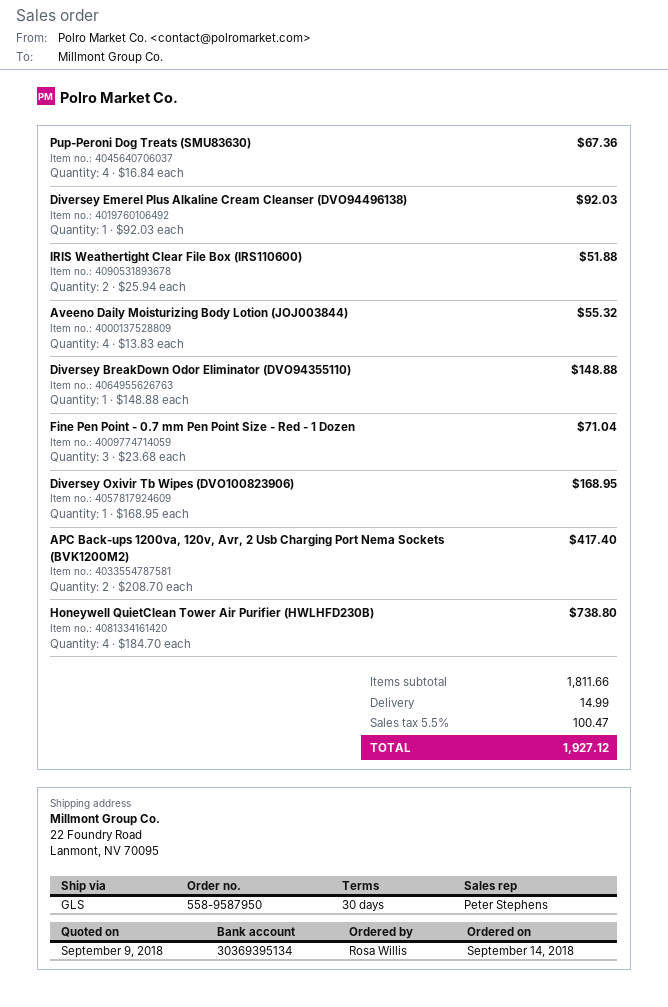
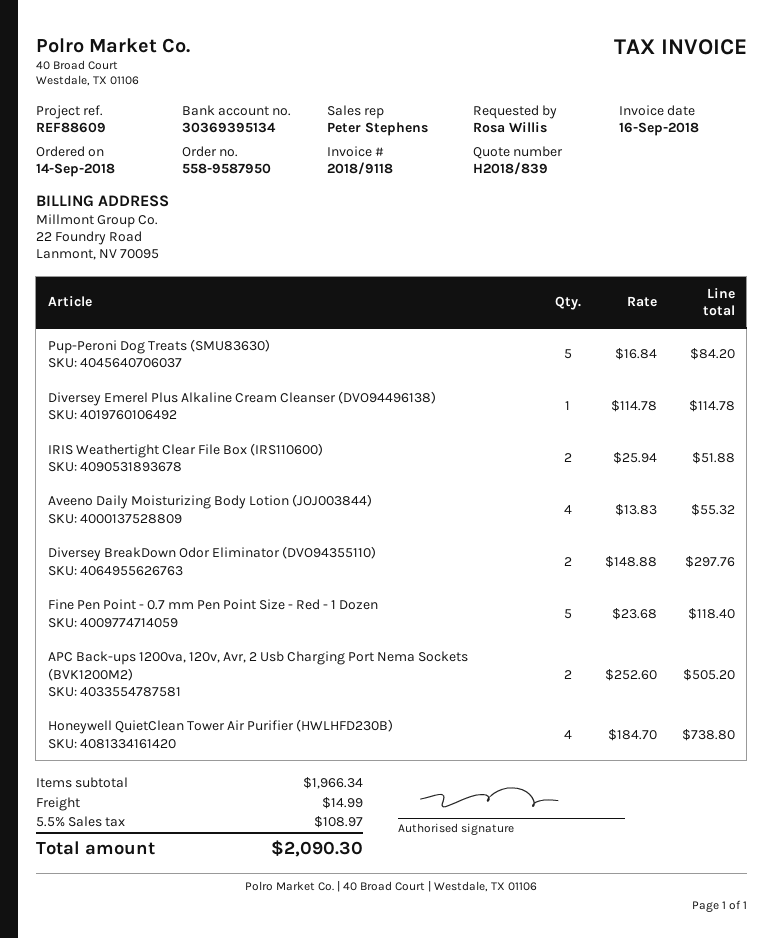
Pup-Peroni Dog Treats (SMU83630): 4 x 16.84 = 67.36 -> 5 x 16.84 = 84.20
Diversey Emerel Plus Alkaline Cream Cleanser (DVO94496138): 1 x 92.03 = 92.03 -> 1 x 114.78 = 114.78
Diversey BreakDown Odor Eliminator (DVO94355110): 1 x 148.88 = 148.88 -> 2 x 148.88 = 297.76
Fine Pen Point - 0.7 mm Pen Point Size - Red - 1 Dozen: 3 x 23.68 = 71.04 -> 5 x 23.68 = 118.40
Diversey Oxivir Tb Wipes (DVO100823906): 1 x 168.95 = 168.95 -> none
APC Back-ups 1200va, 120v, Avr, 2 Usb Charging Port Nema Sockets (BVK1200M2): 2 x 208.70 = 417.40 -> 2 x 252.60 = 505.20
subtotal: 1811.66 -> 1966.34
tax: 5.5% = 100.47 -> 5.5% = 108.97
total: 1927.12 -> 2090.30

